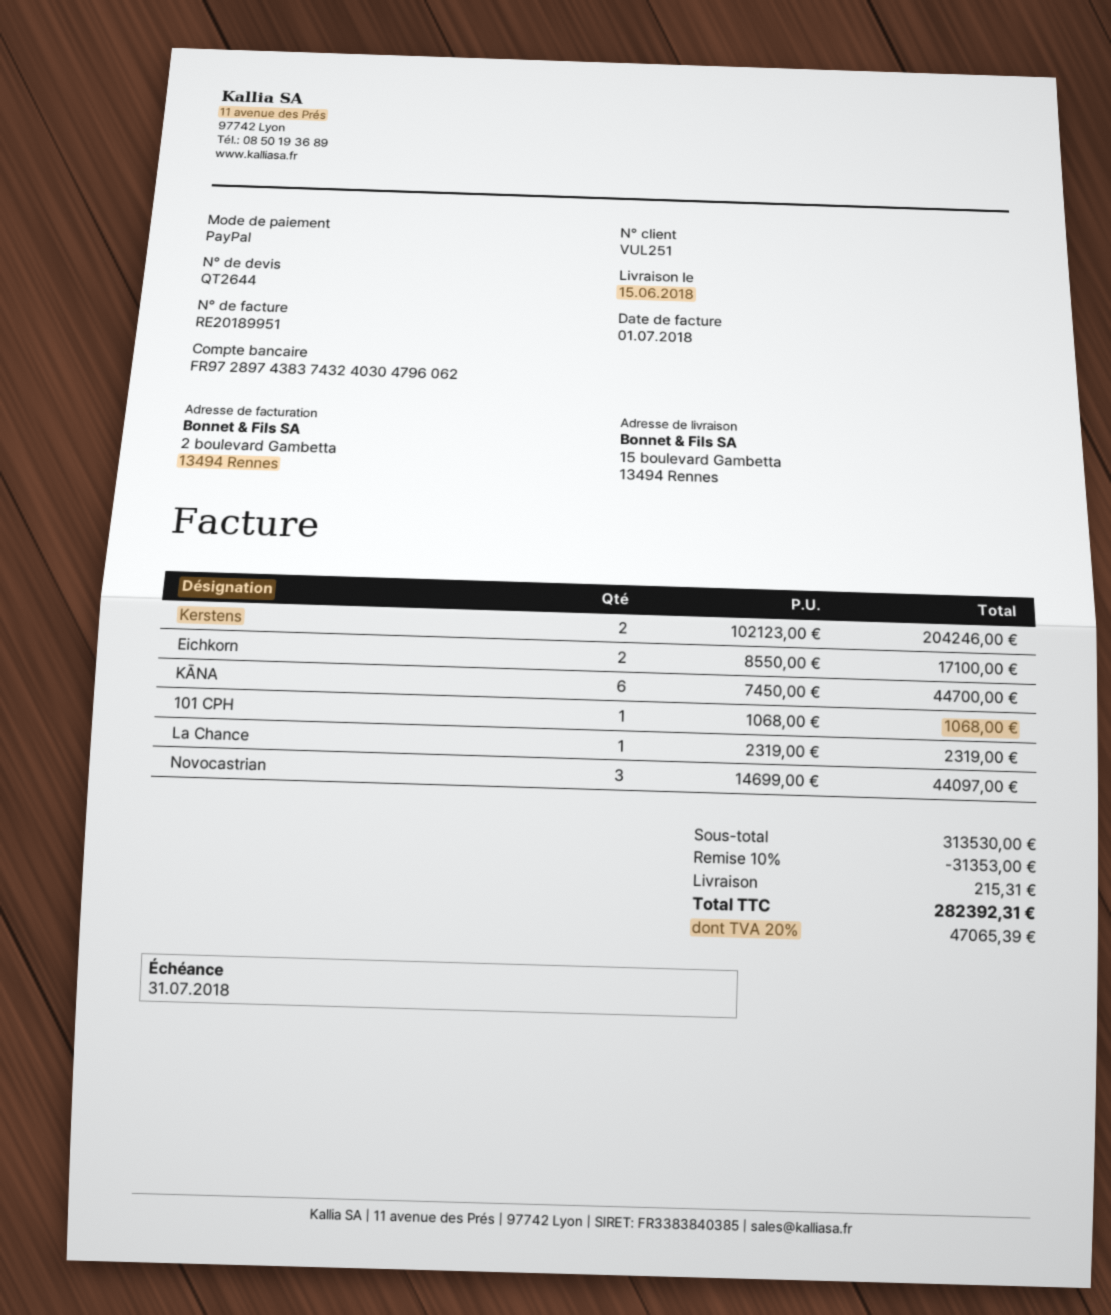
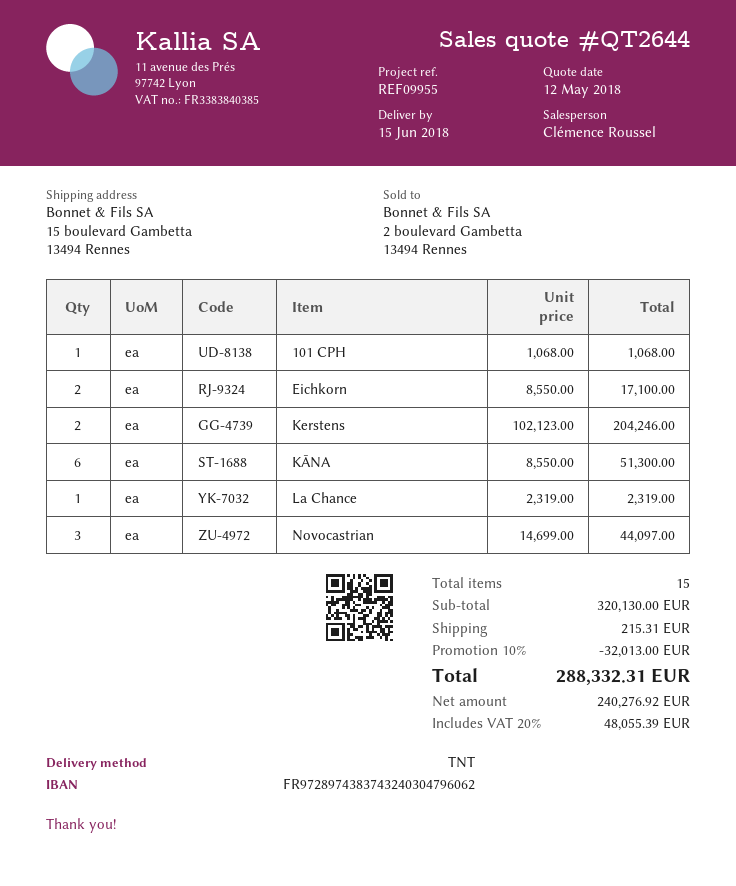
KĀNA: 6 x 7450.00 = 44700.00 -> 6 x 8550.00 = 51300.00
subtotal: 313530.00 -> 320130.00
discount: 10% = 31353.00 -> 10% = 32013.00
tax: 20% = 47065.39 -> 20% = 48055.39
total: 282392.31 -> 288332.31

